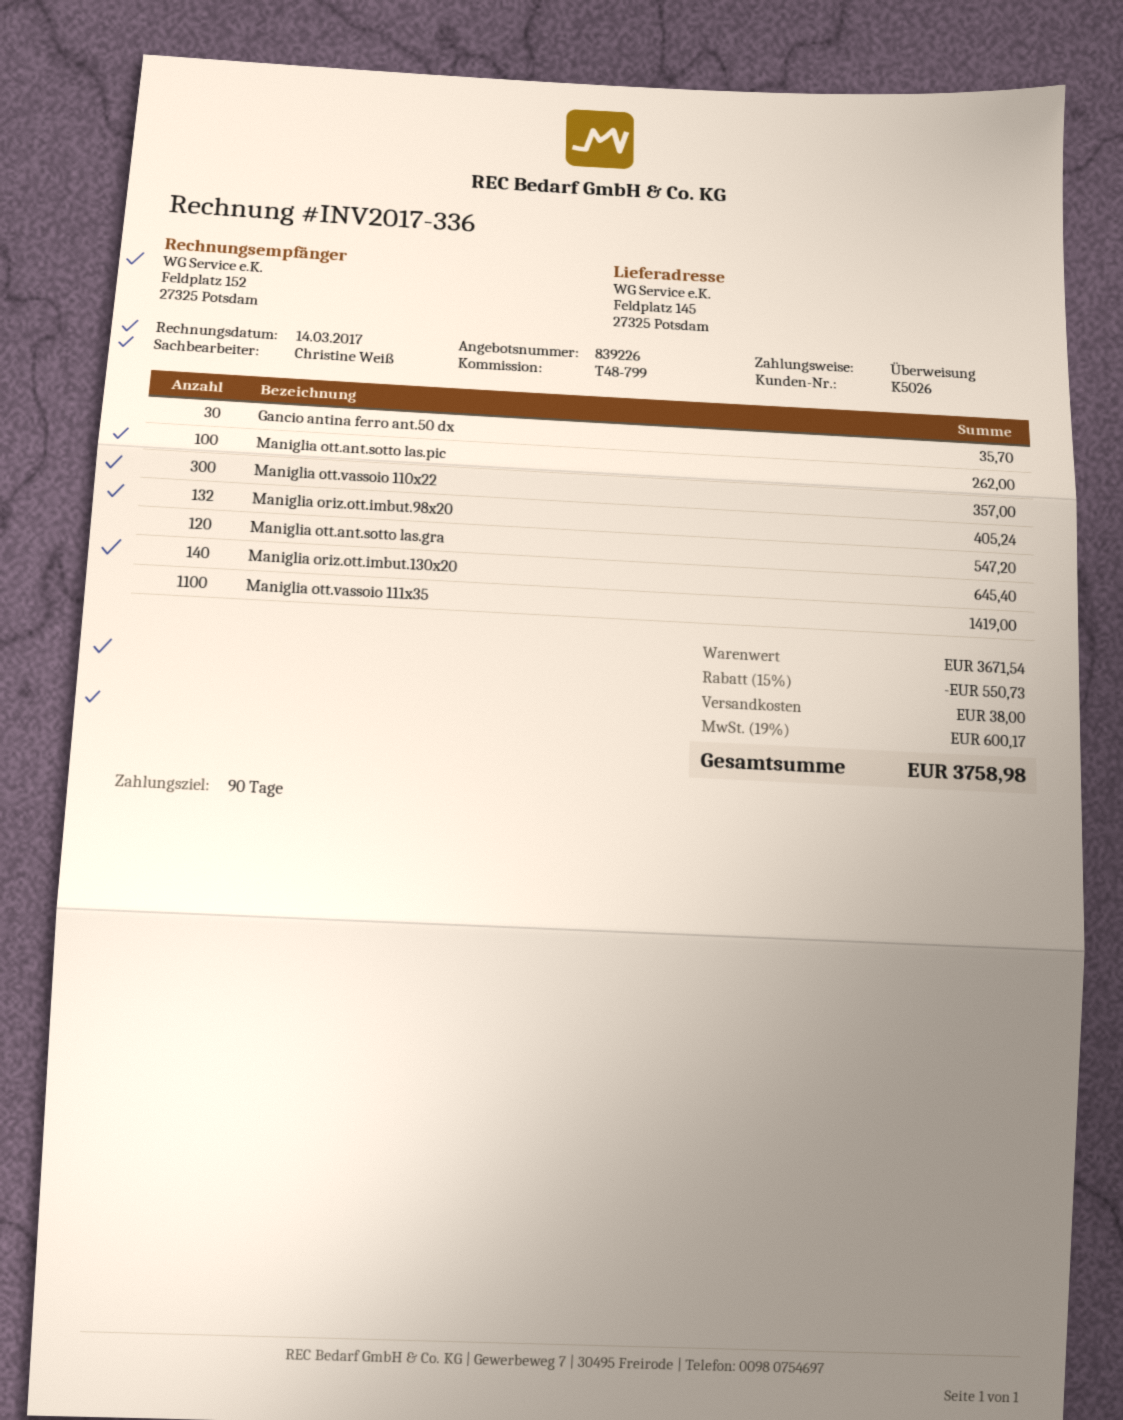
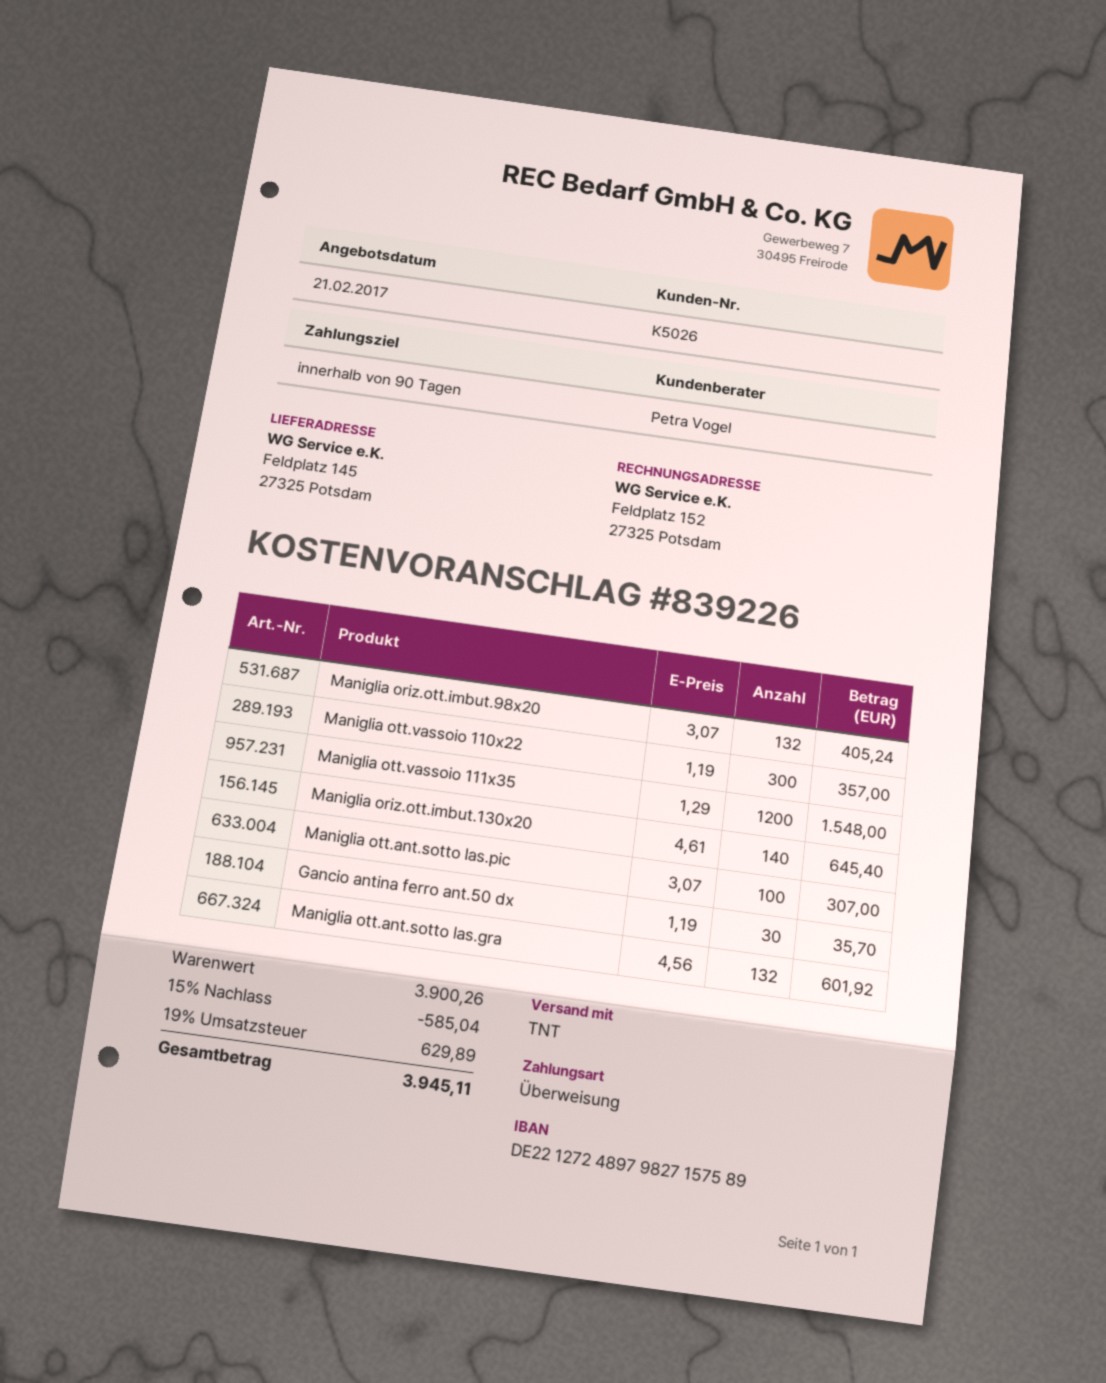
sales rep: Christine Weiß -> Petra Vogel
Maniglia ott.ant.sotto las.pic: 100 for 262.00 -> 100 for 307.00
Maniglia ott.ant.sotto las.gra: 120 for 547.20 -> 132 for 601.92
Maniglia ott.vassoio 111x35: 1100 for 1419.00 -> 1200 for 1548.00
subtotal: 3671.54 -> 3900.26
discount: 15% = 550.73 -> 15% = 585.04
shipping: 38.00 -> none
tax: 19% = 600.17 -> 19% = 629.89
total: 3758.98 -> 3945.11

